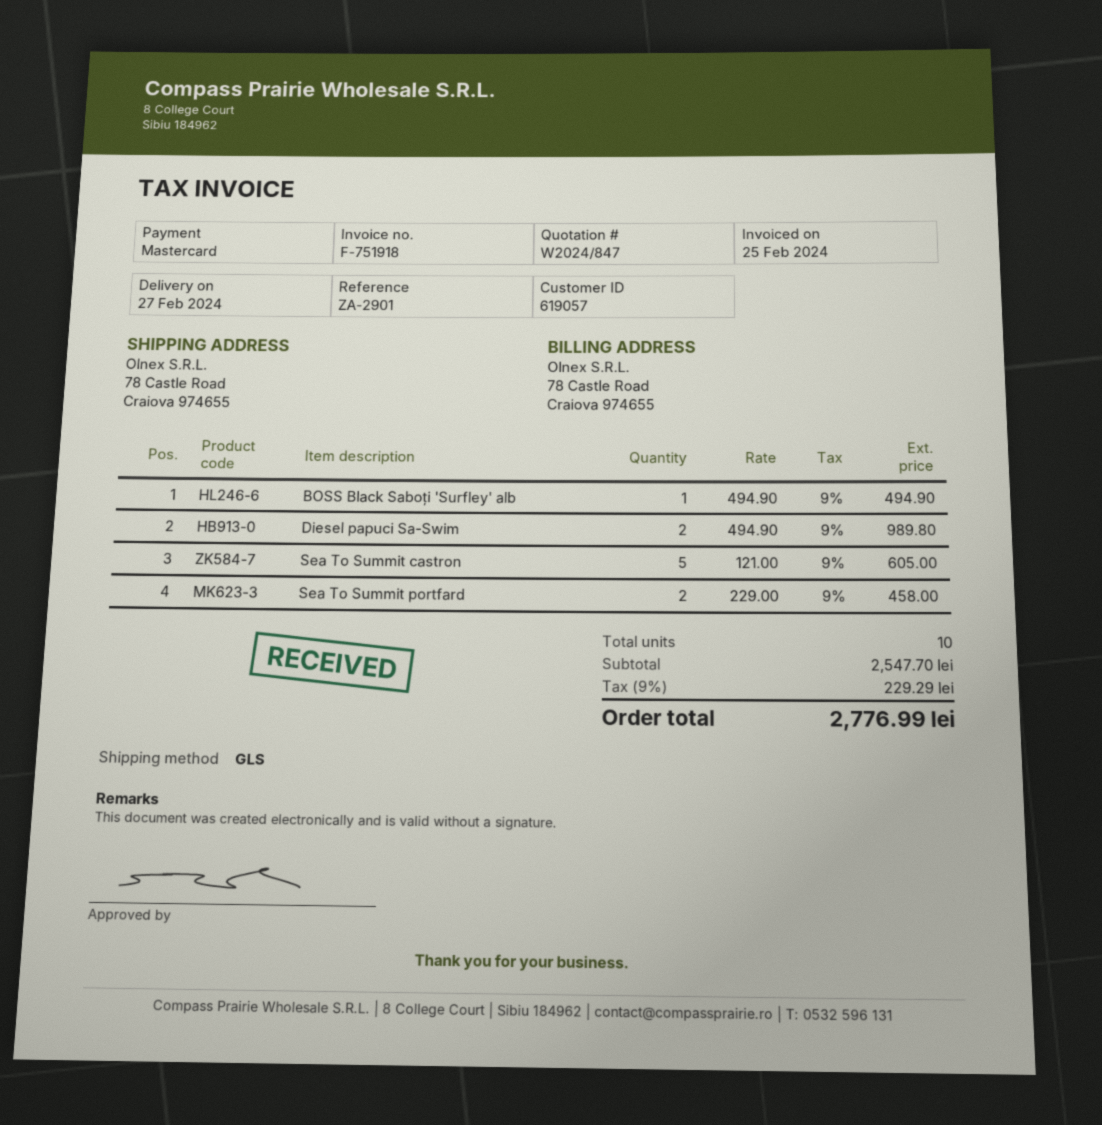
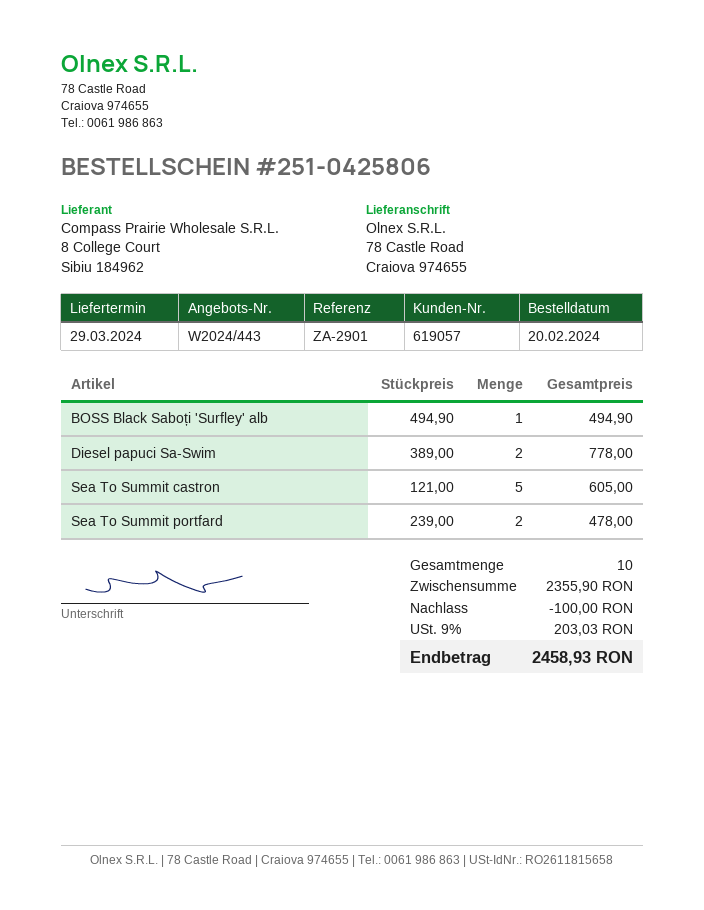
quote number: W2024/847 -> W2024/443
delivery date: 2024-02-27 -> 2024-03-29
Diesel papuci Sa-Swim: 2 x 494.90 = 989.80 -> 2 x 389.00 = 778.00
Sea To Summit portfard: 2 x 229.00 = 458.00 -> 2 x 239.00 = 478.00
subtotal: 2547.70 -> 2355.90
discount: none -> 100.00
tax: 9% = 229.29 -> 9% = 203.03
total: 2776.99 -> 2458.93

